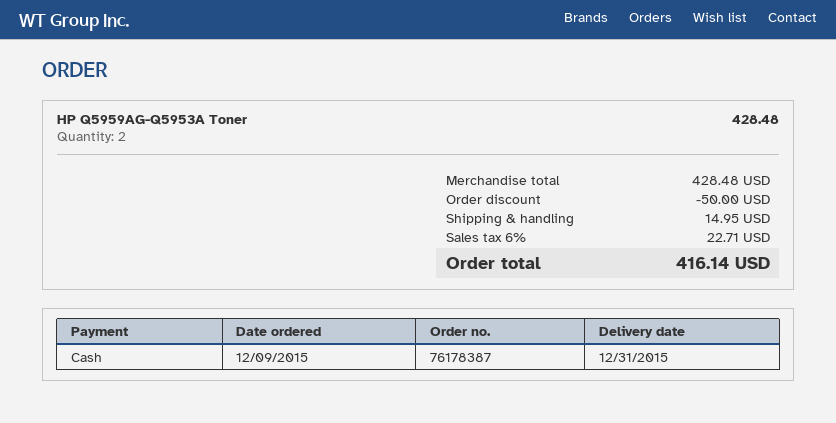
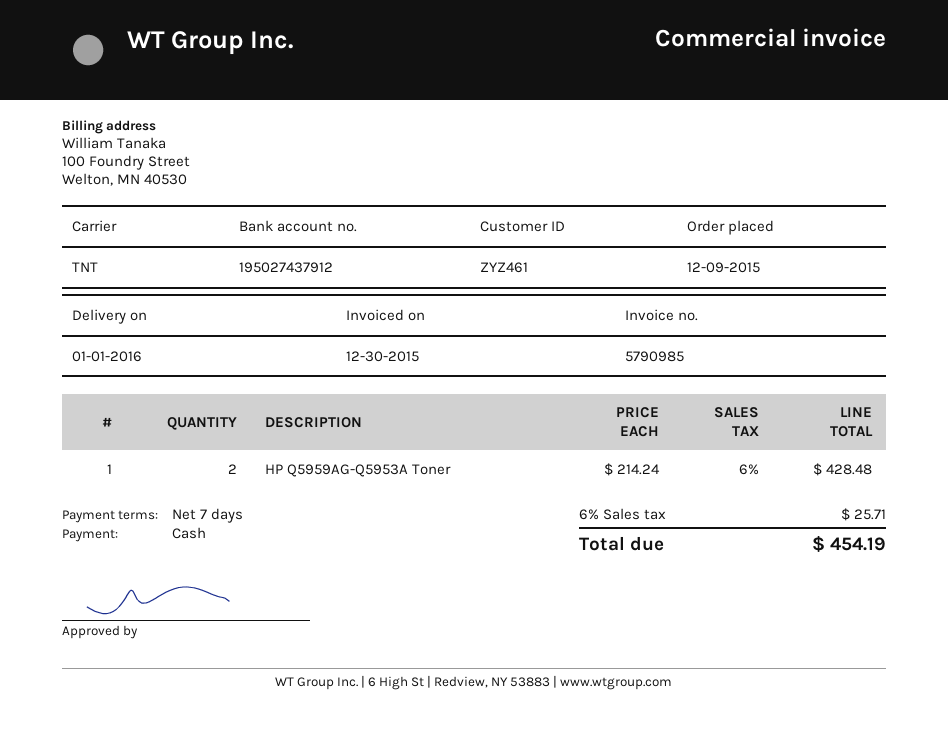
delivery date: 2015-12-31 -> 2016-01-01
discount: 50.00 -> none
shipping: 14.95 -> none
tax: 6% = 22.71 -> 6% = 25.71
total: 416.14 -> 454.19

